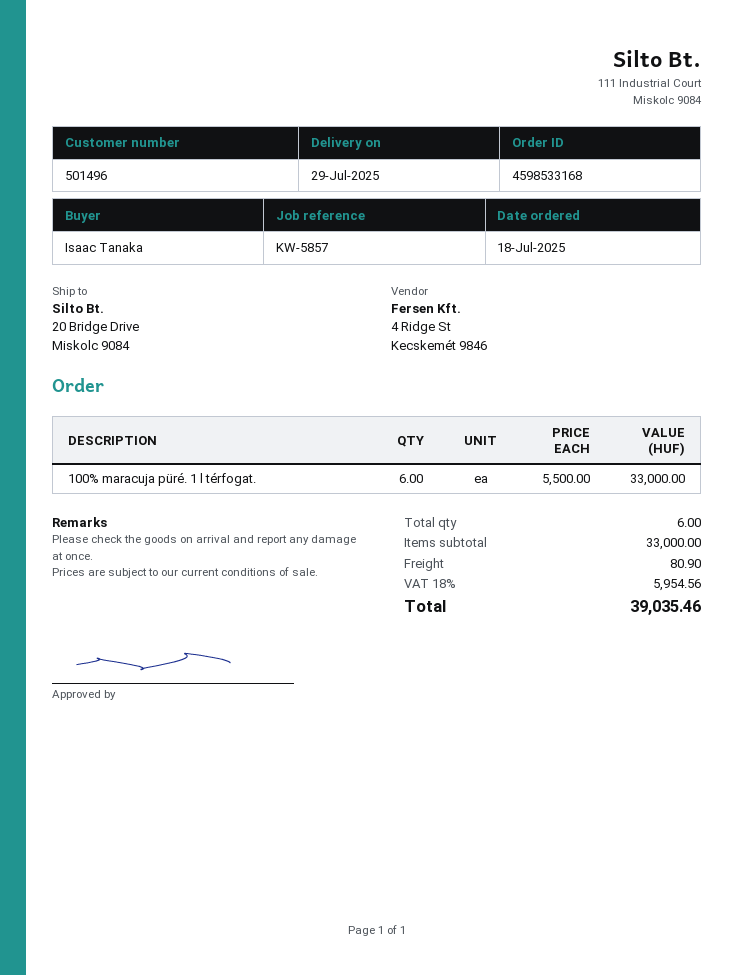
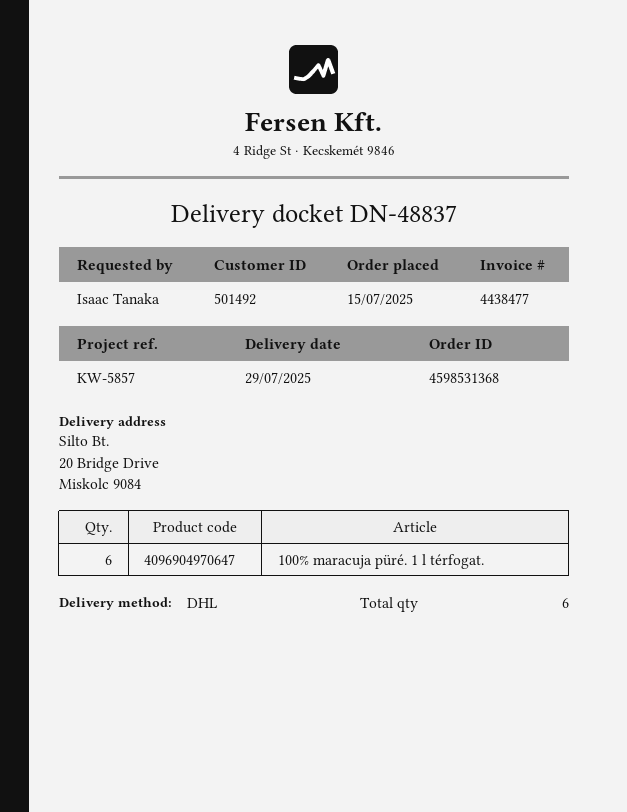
order number: 4598533168 -> 4598531368
order date: 2025-07-18 -> 2025-07-15
customer number: 501496 -> 501492

